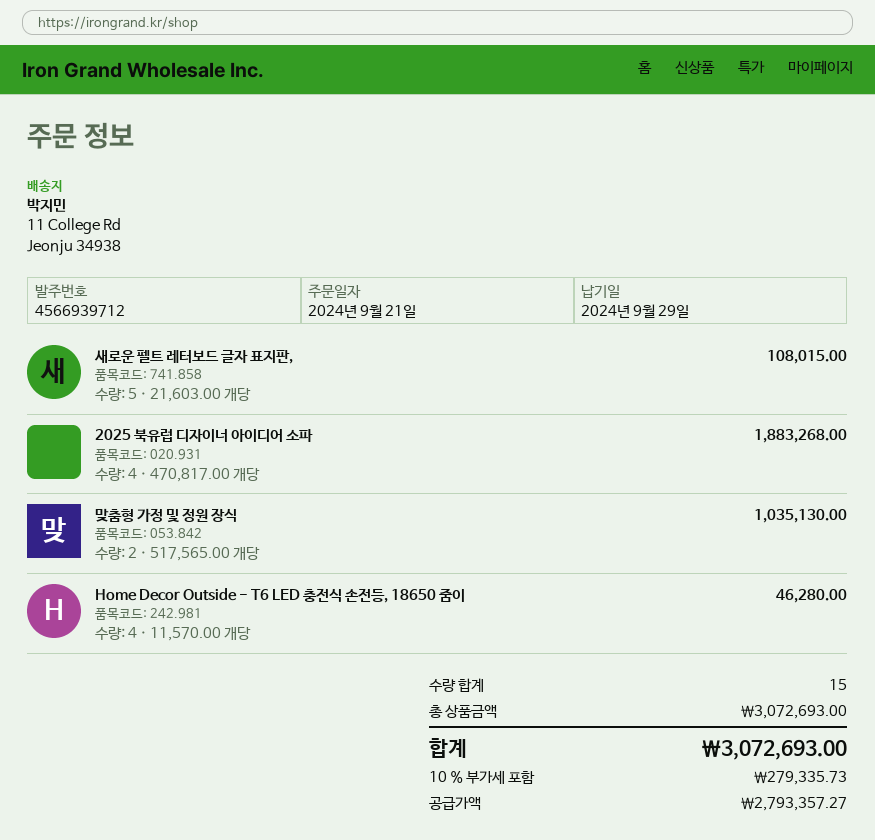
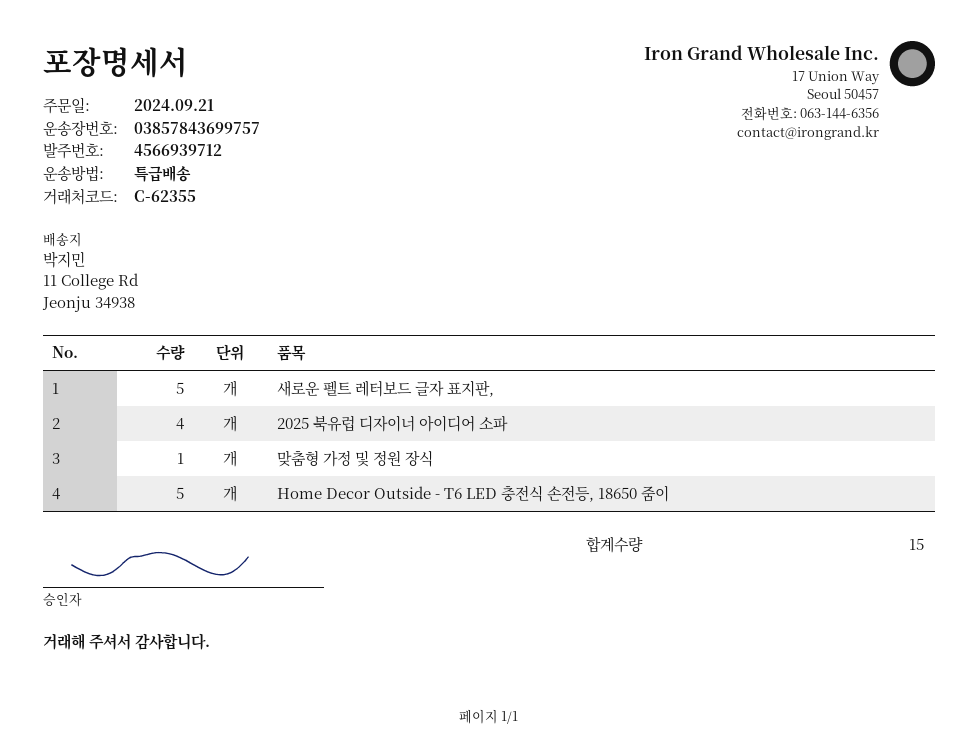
맞춤형 가정 및 정원 장식: 2 -> 1
Home Decor Outside - T6 LED 충전식 손전등, 18650 줌이: 4 -> 5

